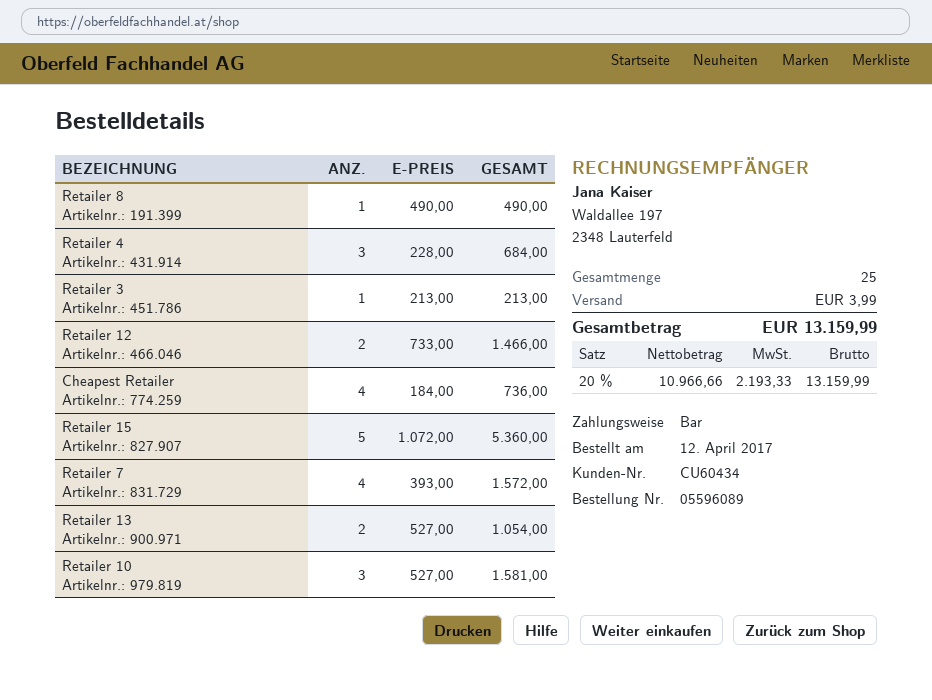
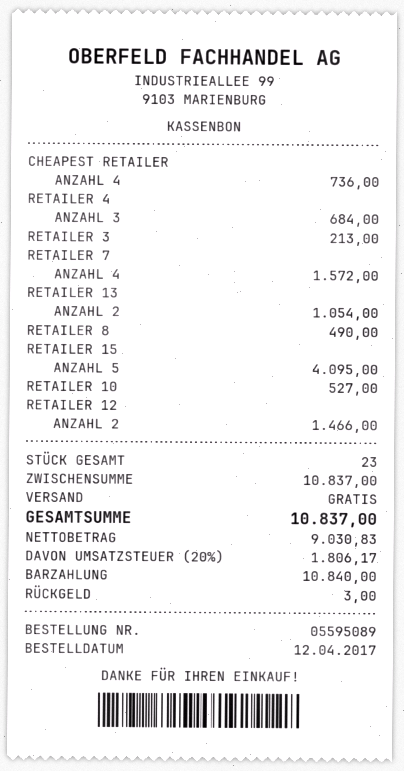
order number: 05596089 -> 05595089
Retailer 15: 5 for 5360.00 -> 5 for 4095.00
Retailer 10: 3 for 1581.00 -> 1 for 527.00
total quantity: 25 -> 23
shipping: 3.99 -> 0.00
net: 10966.66 -> 9030.83
tax: 20% = 2193.33 -> 20% = 1806.17
total: 13159.99 -> 10837.00

